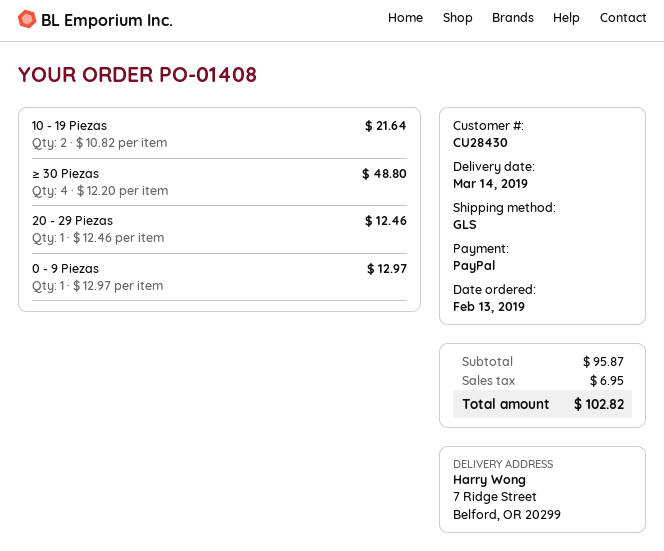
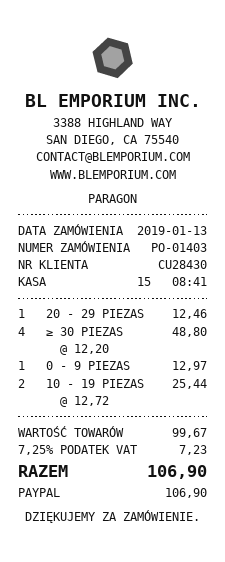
order number: PO-01408 -> PO-01403
order date: 2019-02-13 -> 2019-01-13
10 - 19 Piezas: 2 x 10.82 = 21.64 -> 2 x 12.72 = 25.44
subtotal: 95.87 -> 99.67
tax: 6.95 -> 7.23
total: 102.82 -> 106.90

